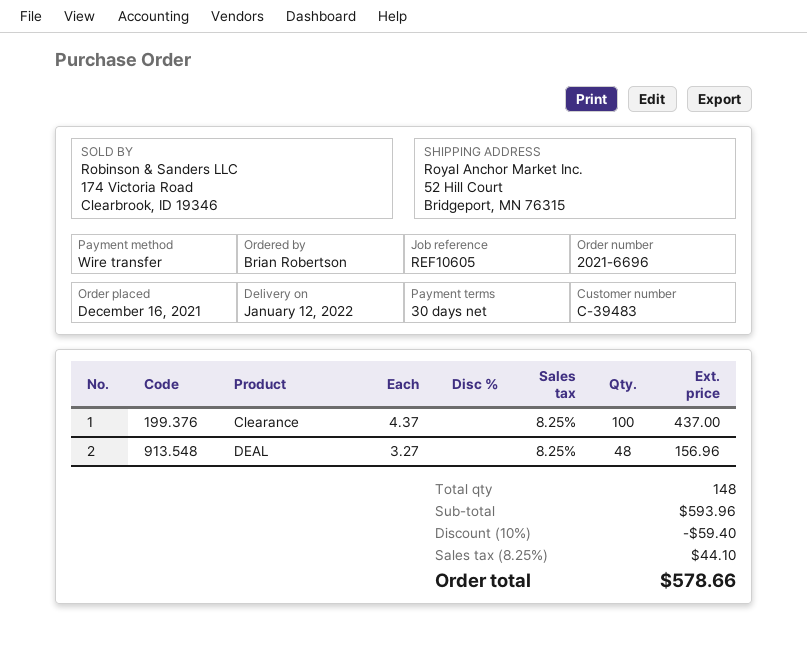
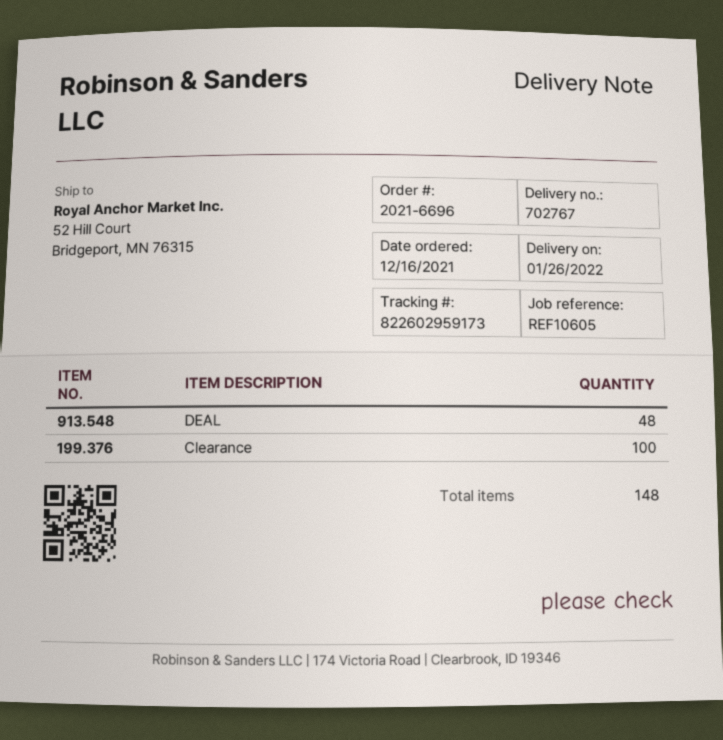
delivery date: 2022-01-12 -> 2022-01-26

